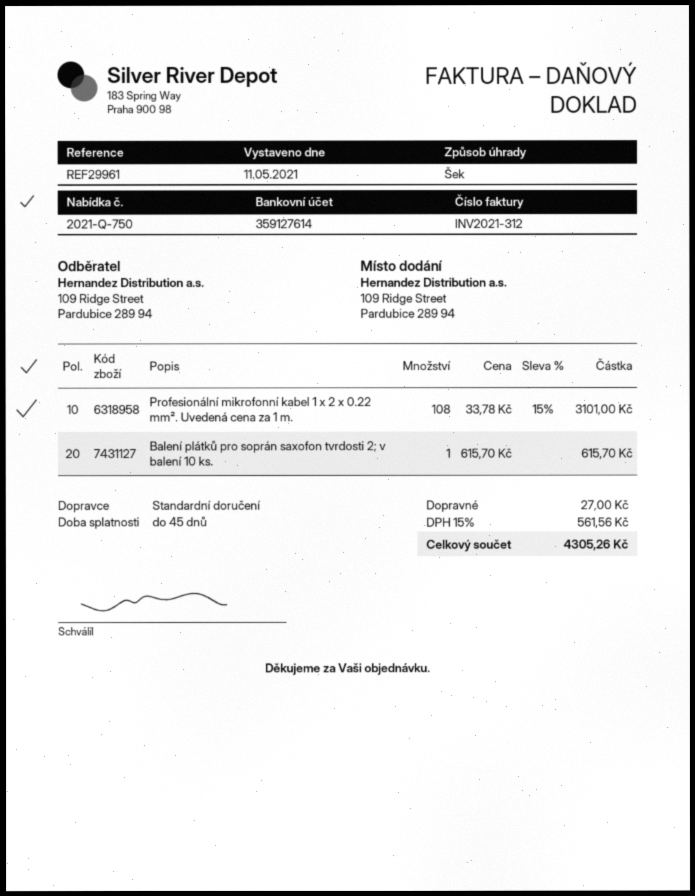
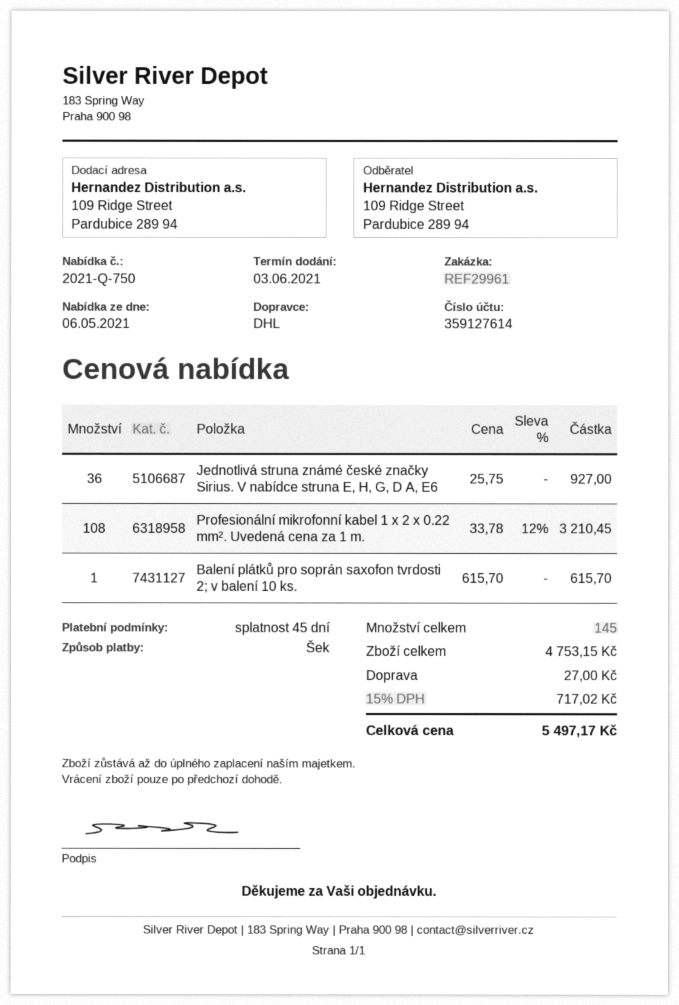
shipping method: standard -> DHL
Profesionální mikrofonní kabel 1 x 2 x 0.22 mm². Uvedená cena za 1 m.: 108 x 33.78 - 15% = 3101.00 -> 108 x 33.78 - 12% = 3210.45
Jednotlivá struna známé české značky Sirius. V nabídce struna E, H, G, D A, E6: none -> 36 x 25.75 = 927.00
tax: 15% = 561.56 -> 15% = 717.02
total: 4305.26 -> 5497.17

